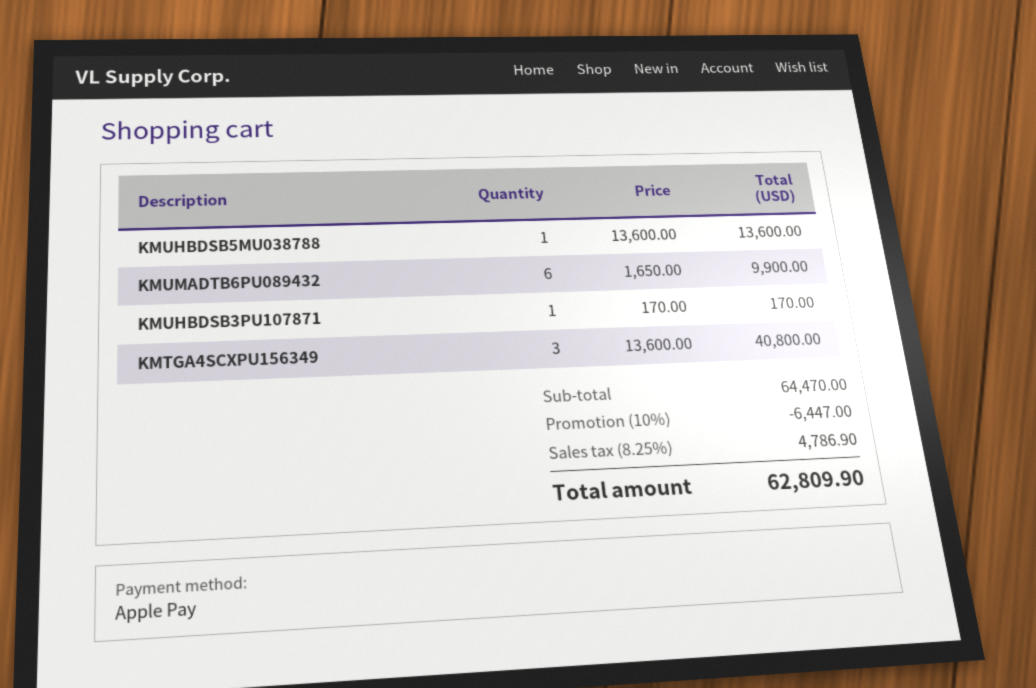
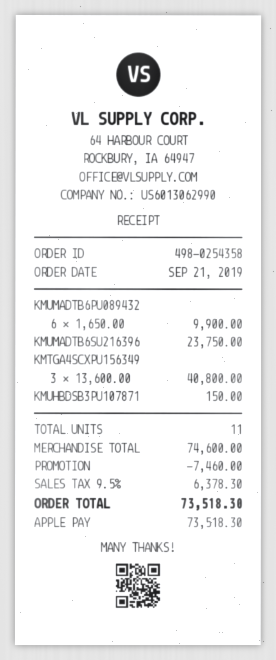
KMUHBDSB5MU038788: 1 x 13600.00 = 13600.00 -> none
KMUHBDSB3PU107871: 1 x 170.00 = 170.00 -> 1 x 150.00 = 150.00
KMUMADTB6SU216396: none -> 1 x 23750.00 = 23750.00
subtotal: 64470.00 -> 74600.00
discount: 6447.00 -> 7460.00
tax: 8.25% = 4786.90 -> 9.5% = 6378.30
total: 62809.90 -> 73518.30

